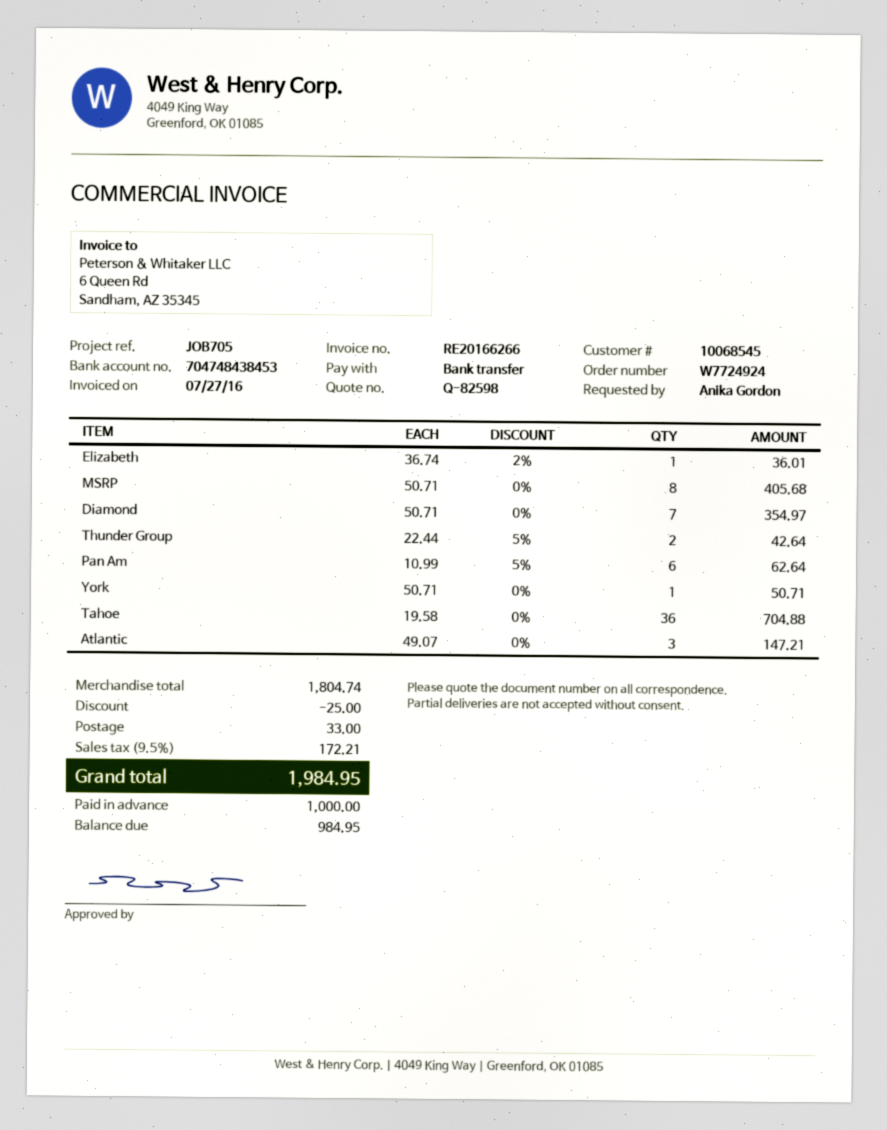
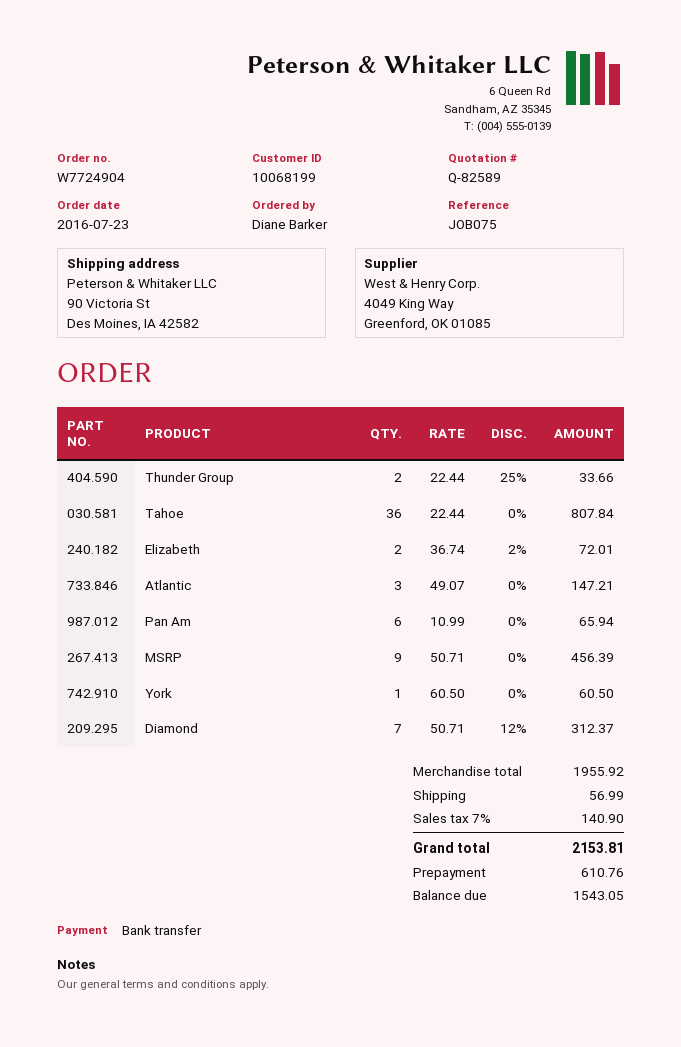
quote number: Q-82598 -> Q-82589
order number: W7724924 -> W7724904
customer number: 10068545 -> 10068199
reference: JOB705 -> JOB075
ordered by: Anika Gordon -> Diane Barker
Elizabeth: 1 x 36.74 - 2% = 36.01 -> 2 x 36.74 - 2% = 72.01
MSRP: 8 x 50.71 = 405.68 -> 9 x 50.71 = 456.39
Diamond: 7 x 50.71 = 354.97 -> 7 x 50.71 - 12% = 312.37
Thunder Group: 2 x 22.44 - 5% = 42.64 -> 2 x 22.44 - 25% = 33.66
Pan Am: 6 x 10.99 - 5% = 62.64 -> 6 x 10.99 = 65.94
York: 1 x 50.71 = 50.71 -> 1 x 60.50 = 60.50
Tahoe: 36 x 19.58 = 704.88 -> 36 x 22.44 = 807.84
subtotal: 1804.74 -> 1955.92
discount: 25.00 -> none
shipping: 33.00 -> 56.99
tax: 9.5% = 172.21 -> 7% = 140.90
total: 1984.95 -> 2153.81
deposit: 1000.00 -> 610.76
balance: 984.95 -> 1543.05

